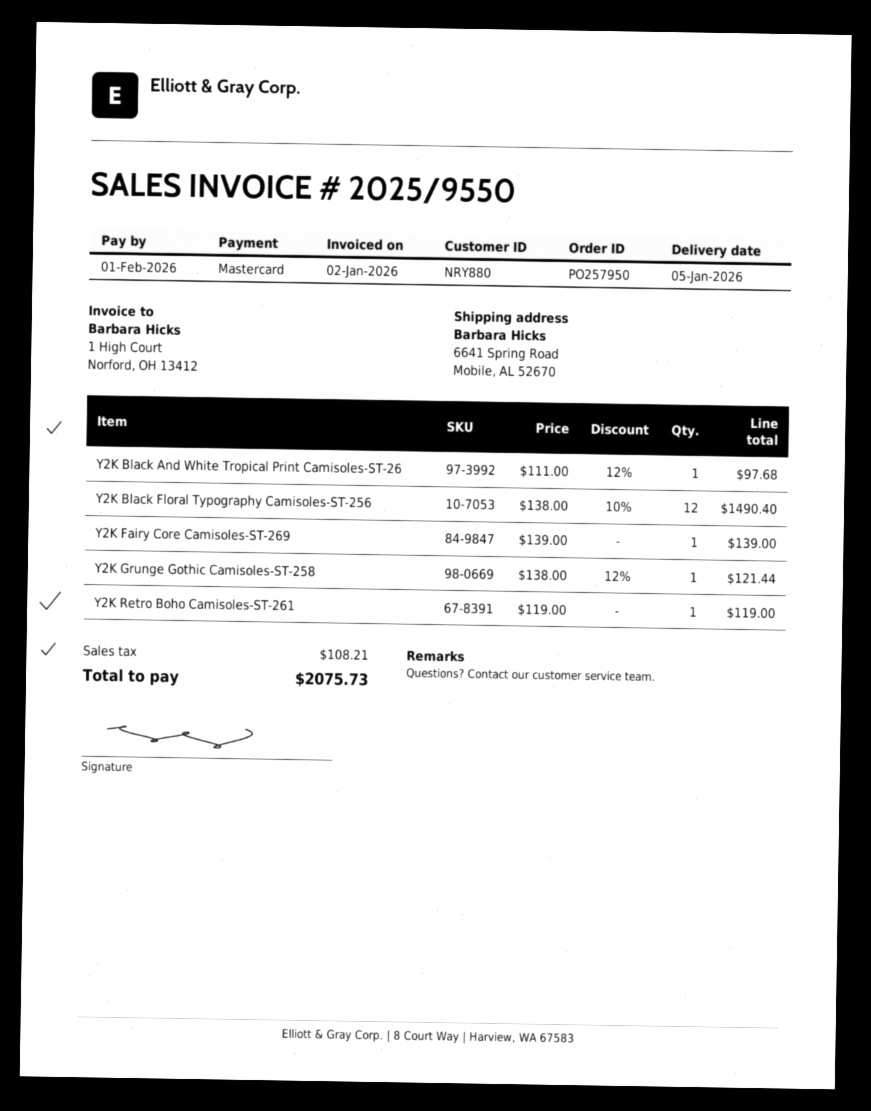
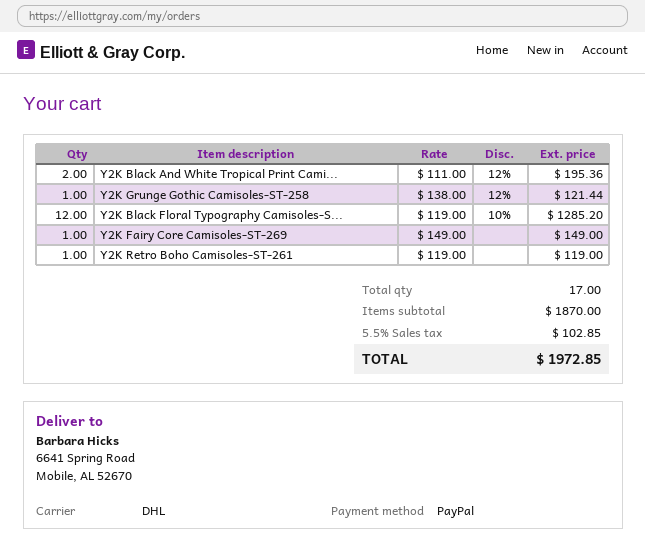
payment method: Mastercard -> PayPal
Y2K Black And White Tropical Print Camisoles-ST-26: 1 x 111.00 - 12% = 97.68 -> 2 x 111.00 - 12% = 195.36
Y2K Black Floral Typography Camisoles-ST-256: 12 x 138.00 - 10% = 1490.40 -> 12 x 119.00 - 10% = 1285.20
Y2K Fairy Core Camisoles-ST-269: 1 x 139.00 = 139.00 -> 1 x 149.00 = 149.00
tax: 108.21 -> 102.85
total: 2075.73 -> 1972.85

